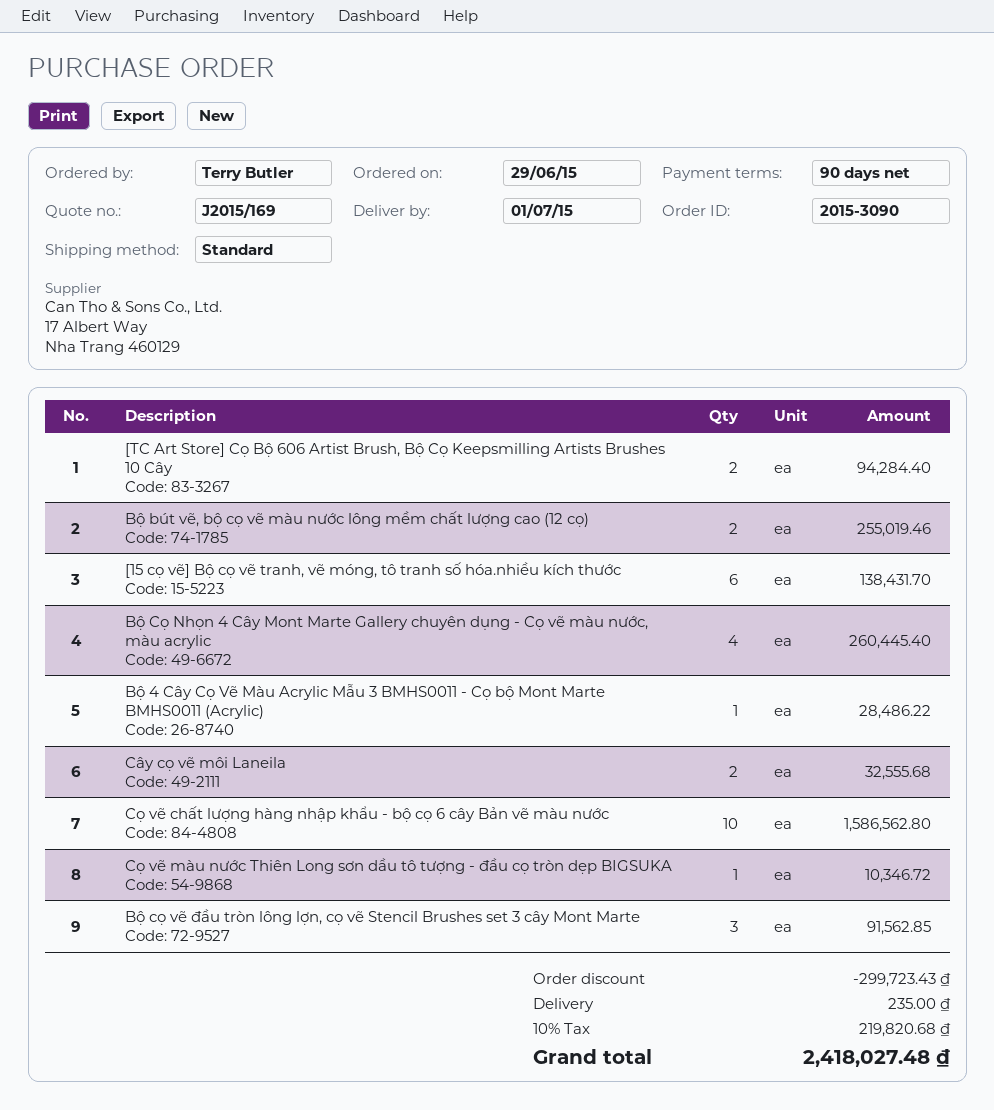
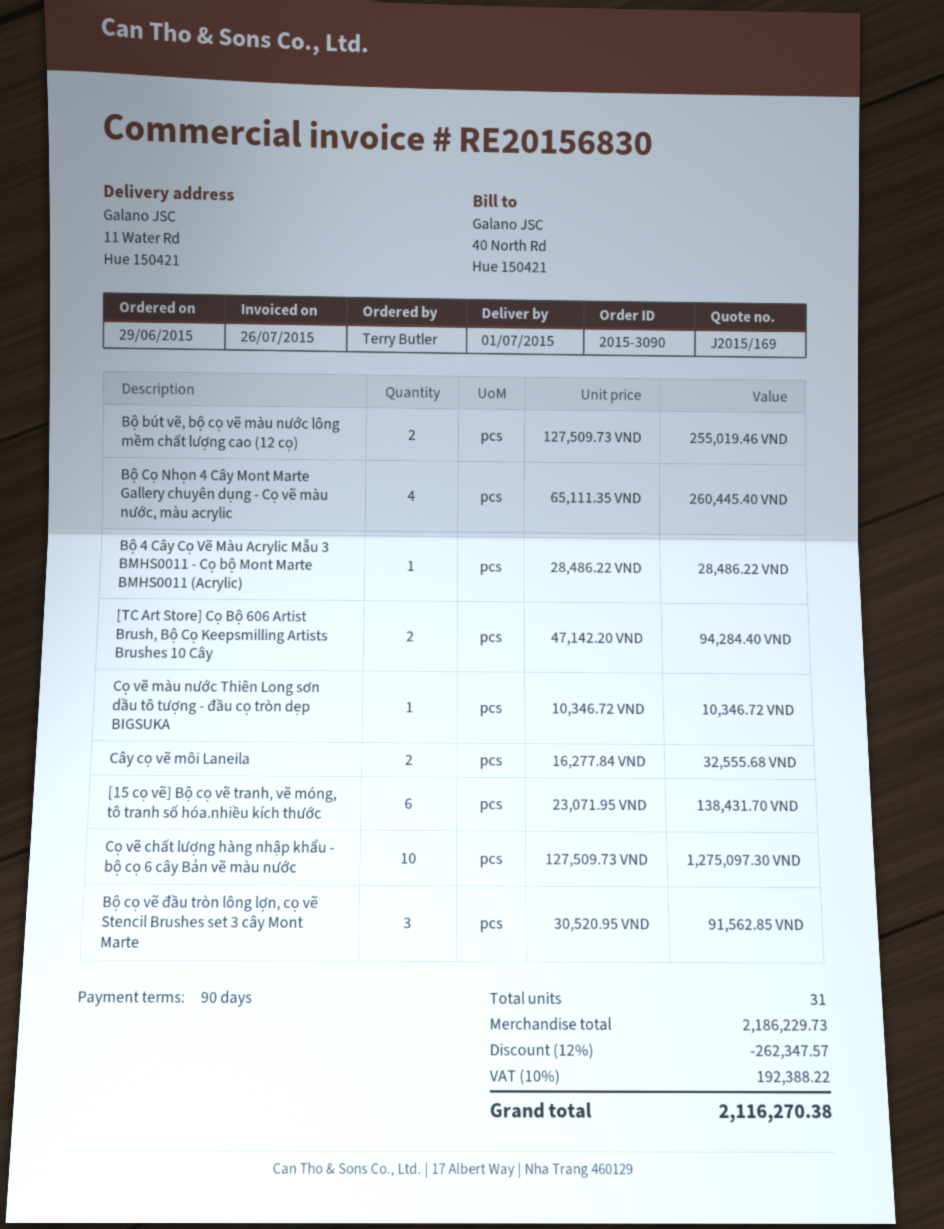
Cọ vẽ chất lượng hàng nhập khẩu - bộ cọ 6 cây Bản vẽ màu nước: 10 for 1586562.80 -> 10 for 1275097.30
discount: 299723.43 -> 262347.57
shipping: 235.00 -> none
tax: 10% = 219820.68 -> 10% = 192388.22
total: 2418027.48 -> 2116270.38

